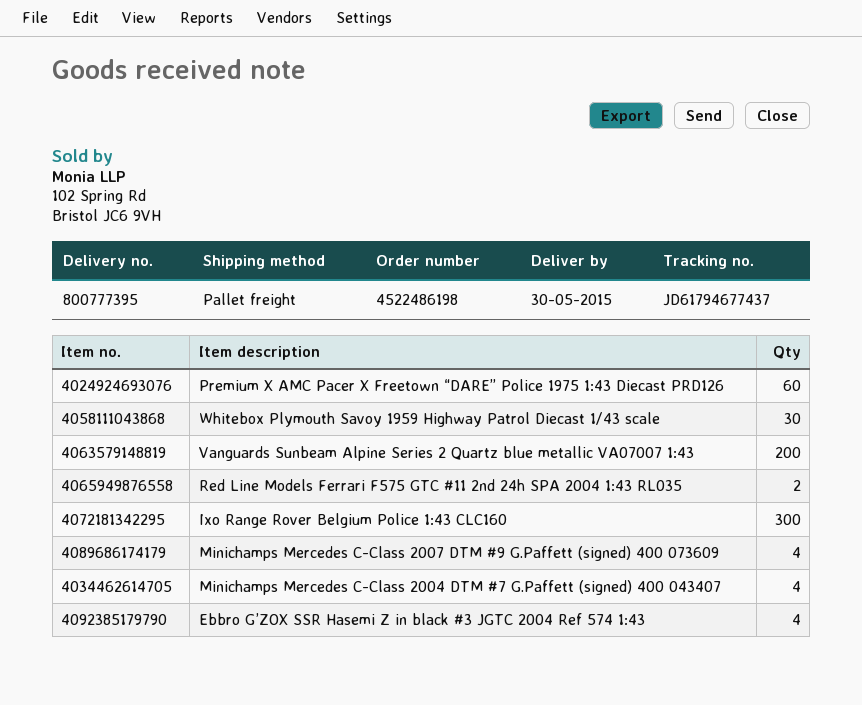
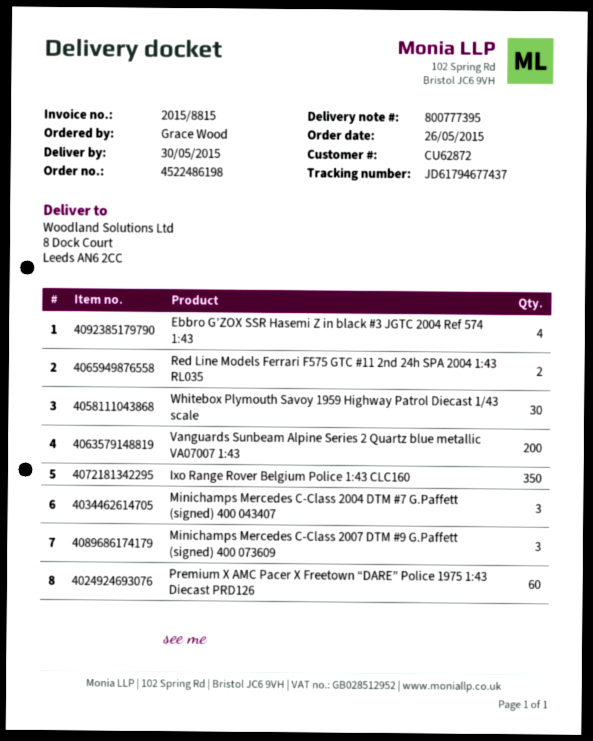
Ixo Range Rover Belgium Police 1:43 CLC160: 300 -> 350
Minichamps Mercedes C-Class 2007 DTM #9 G.Paffett (signed) 400 073609: 4 -> 3
Minichamps Mercedes C-Class 2004 DTM #7 G.Paffett (signed) 400 043407: 4 -> 3

